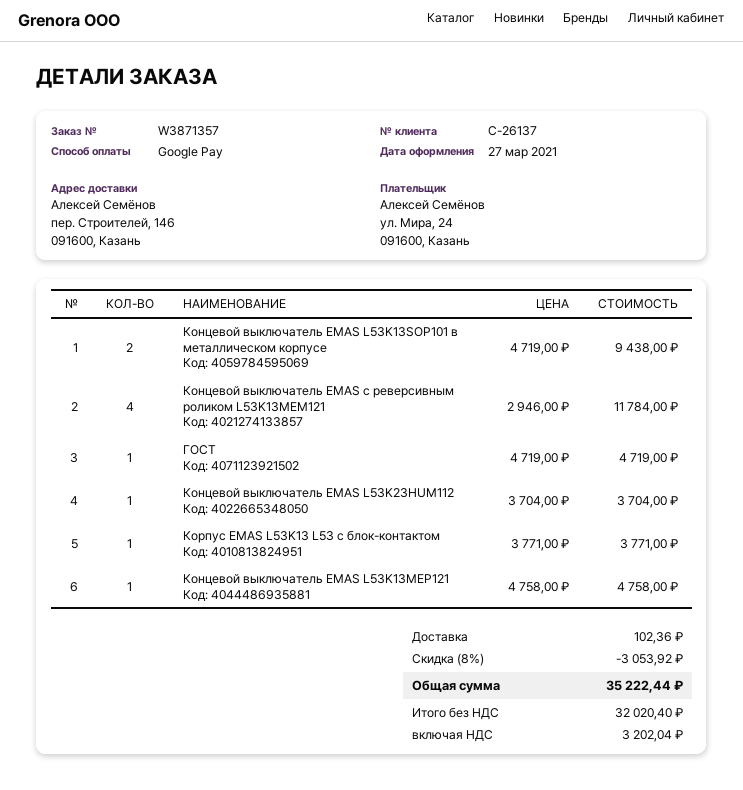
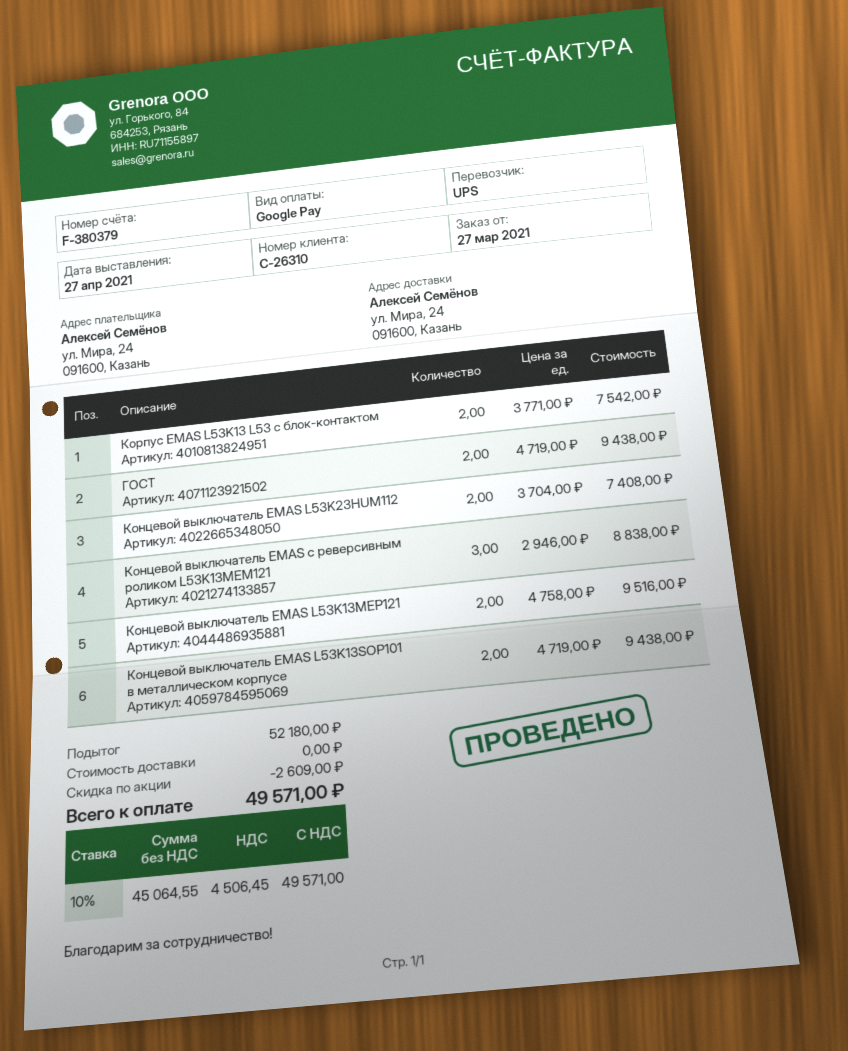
customer number: C-26137 -> C-26310
ship to: пер. Строителей, 146, 091600, Казань -> ул. Мира, 24, 091600, Казань
Концевой выключатель EMAS с реверсивным роликом L53K13MEM121: 4 x 2946.00 = 11784.00 -> 3 x 2946.00 = 8838.00
ГОСТ: 1 x 4719.00 = 4719.00 -> 2 x 4719.00 = 9438.00
Концевой выключатель EMAS L53K23HUM112: 1 x 3704.00 = 3704.00 -> 2 x 3704.00 = 7408.00
Корпус EMAS L53K13 L53 с блок-контактом: 1 x 3771.00 = 3771.00 -> 2 x 3771.00 = 7542.00
Концевой выключатель EMAS L53K13MEP121: 1 x 4758.00 = 4758.00 -> 2 x 4758.00 = 9516.00
discount: 3053.92 -> 2609.00
shipping: 102.36 -> 0.00
net: 32020.40 -> 45064.55
tax: 3202.04 -> 4506.45
total: 35222.44 -> 49571.00

